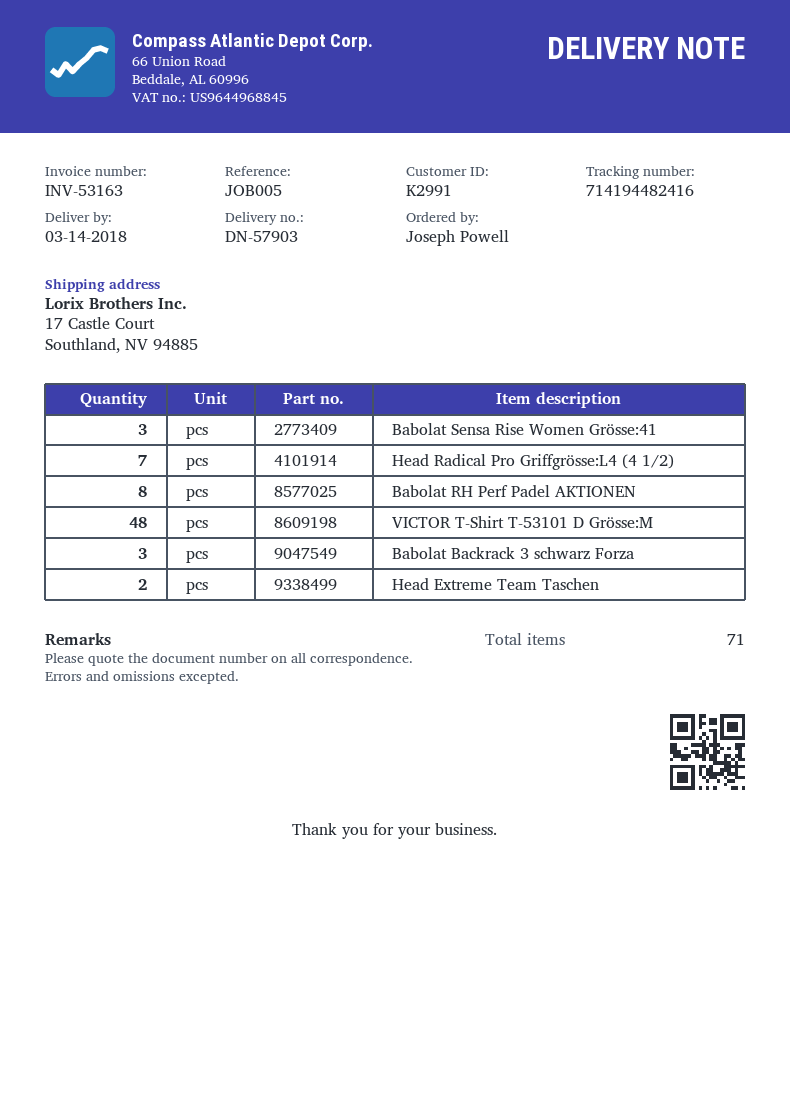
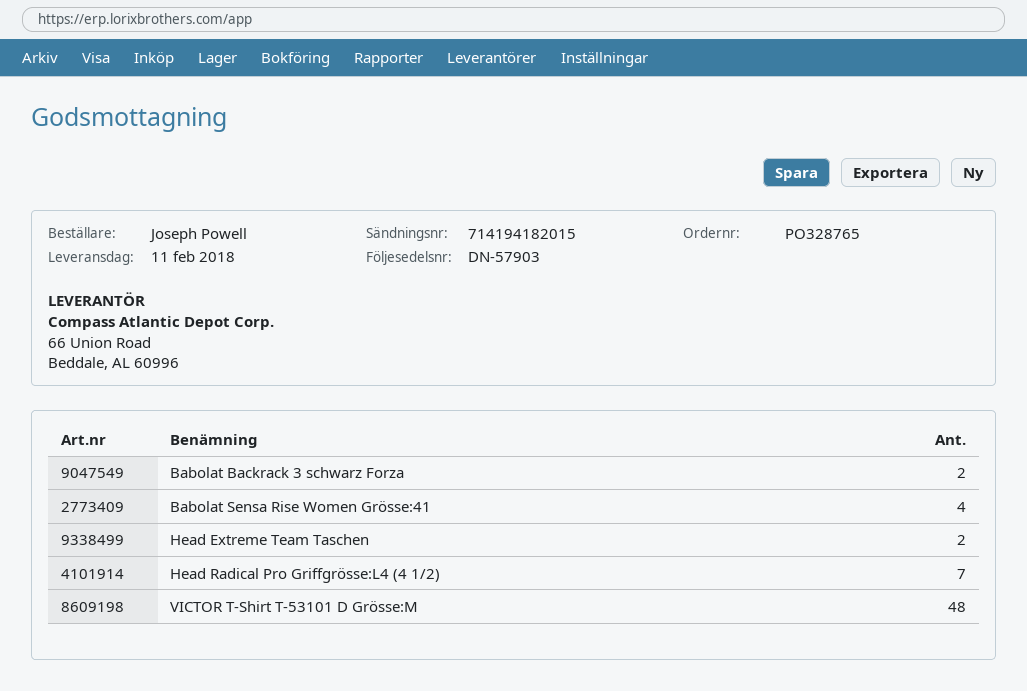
delivery date: 2018-03-14 -> 2018-02-11
tracking number: 714194482416 -> 714194182015
Babolat Sensa Rise Women Grösse:41: 3 -> 4
Babolat RH Perf Padel AKTIONEN: 8 -> none
Babolat Backrack 3 schwarz Forza: 3 -> 2

